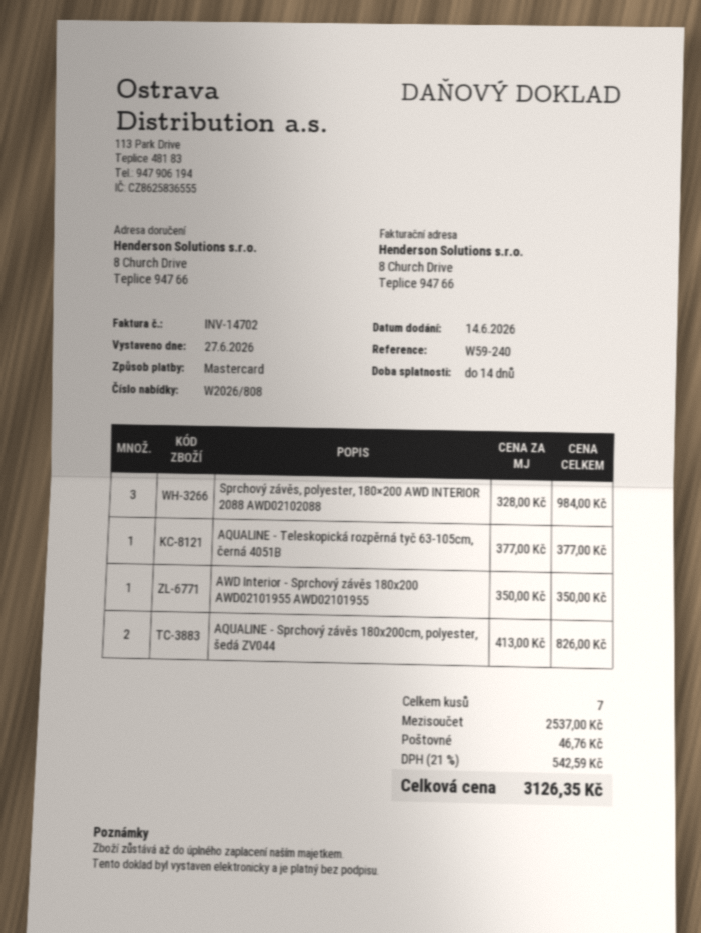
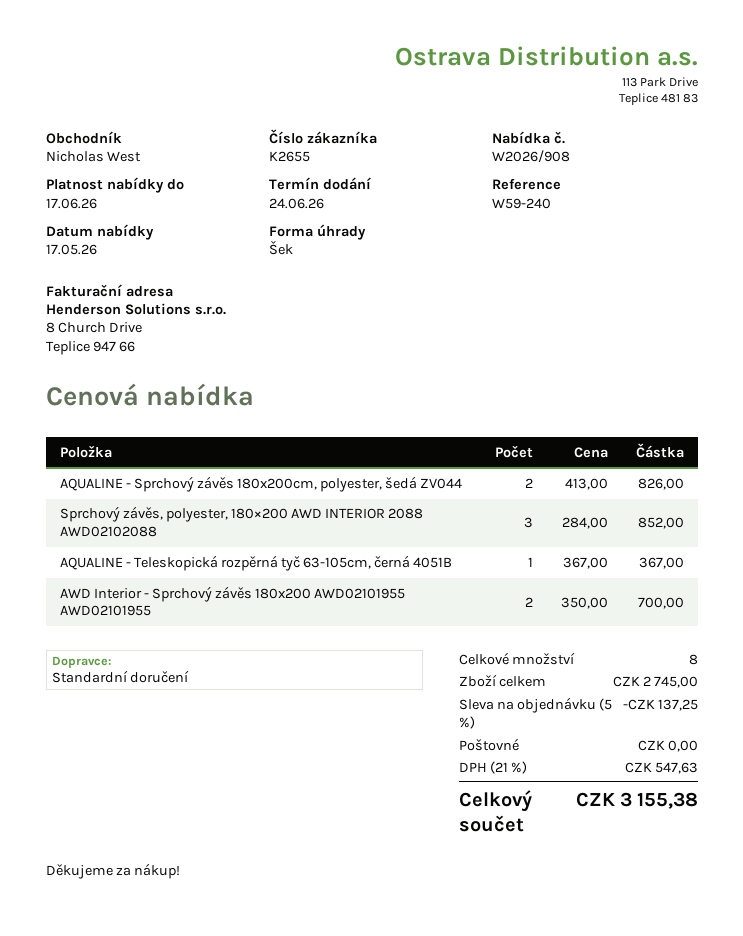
quote number: W2026/808 -> W2026/908
delivery date: 2026-06-14 -> 2026-06-24
payment method: Mastercard -> cheque
Sprchový závěs, polyester, 180×200 AWD INTERIOR 2088 AWD02102088: 3 x 328.00 = 984.00 -> 3 x 284.00 = 852.00
AQUALINE - Teleskopická rozpěrná tyč 63-105cm, černá 4051B: 1 x 377.00 = 377.00 -> 1 x 367.00 = 367.00
AWD Interior - Sprchový závěs 180x200 AWD02101955 AWD02101955: 1 x 350.00 = 350.00 -> 2 x 350.00 = 700.00
total quantity: 7 -> 8
subtotal: 2537.00 -> 2745.00
discount: none -> 5% = 137.25
shipping: 46.76 -> 0.00
tax: 21% = 542.59 -> 21% = 547.63
total: 3126.35 -> 3155.38

